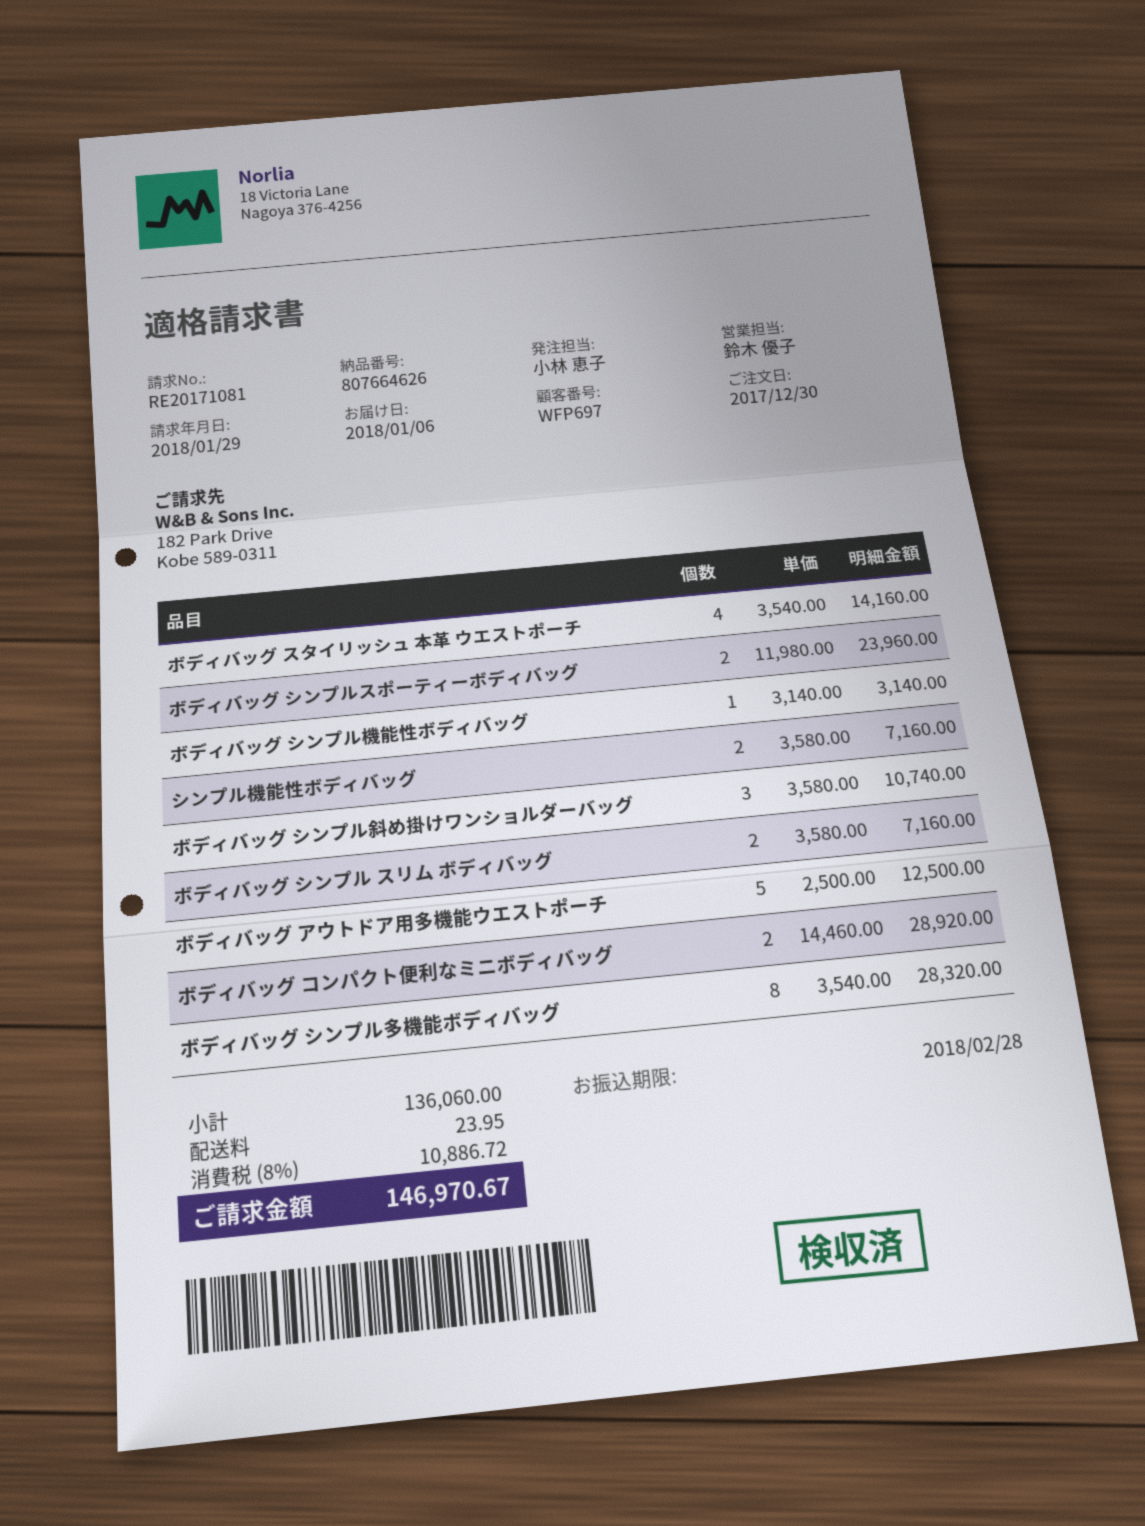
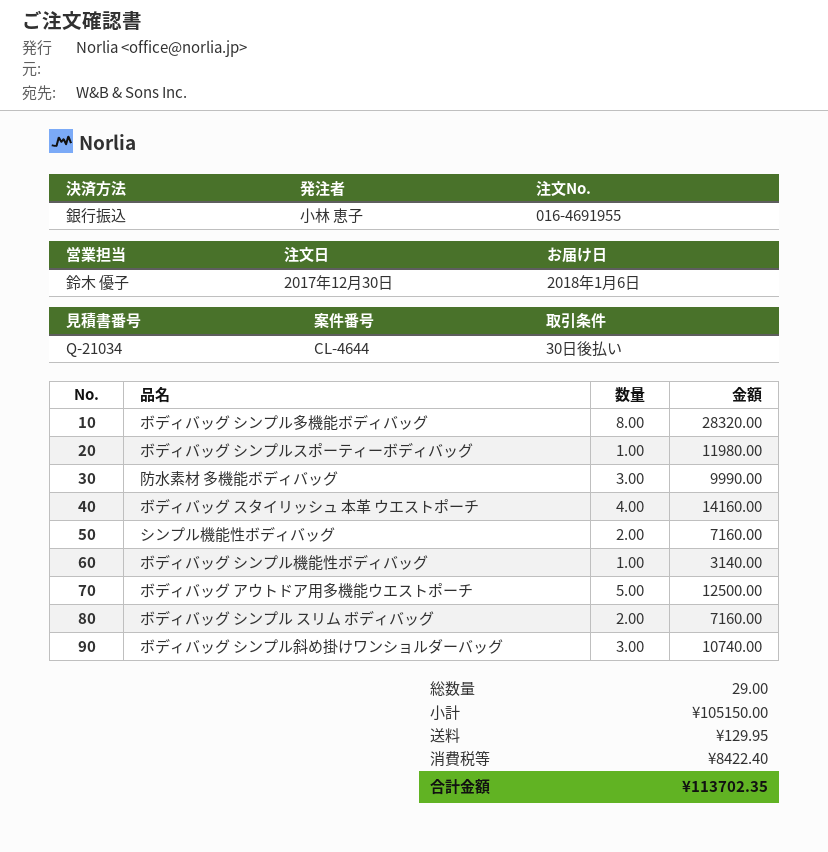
ボディバッグ シンプルスポーティーボディバッグ: 2 for 23960.00 -> 1 for 11980.00
ボディバッグ コンパクト便利なミニボディバッグ: 2 for 28920.00 -> none
防水素材 多機能ボディバッグ: none -> 3 for 9990.00
subtotal: 136060.00 -> 105150.00
shipping: 23.95 -> 129.95
tax: 10886.72 -> 8422.40
total: 146970.67 -> 113702.35

